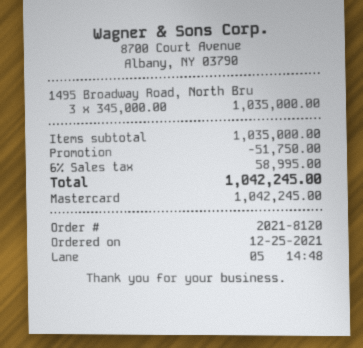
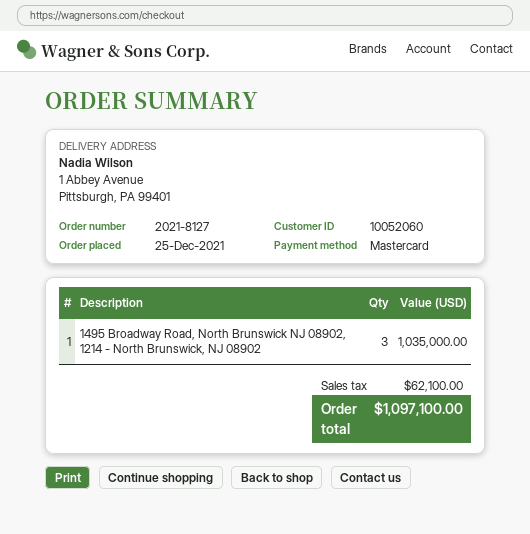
order number: 2021-8120 -> 2021-8127
discount: 51750.00 -> none
tax: 58995.00 -> 62100.00
total: 1042245.00 -> 1097100.00

